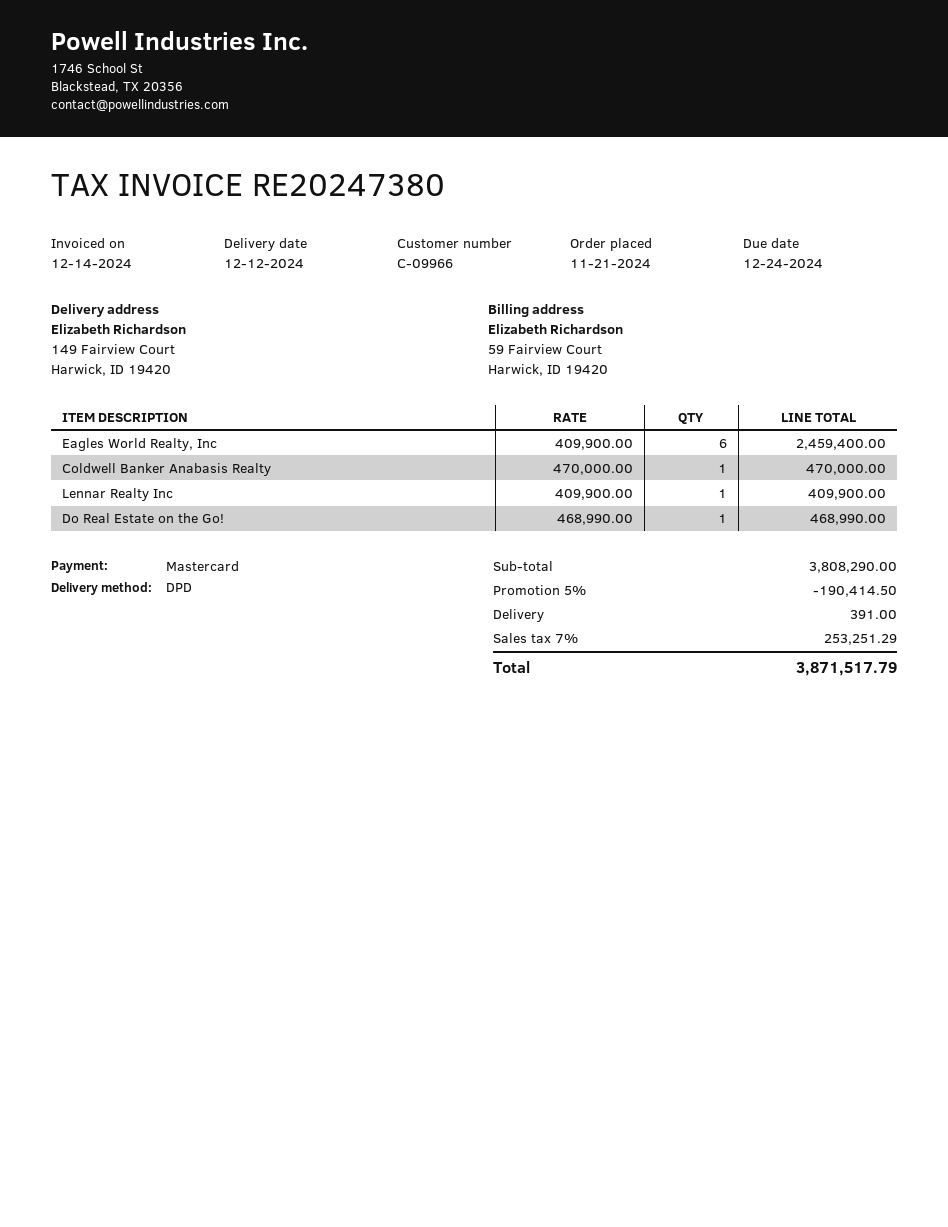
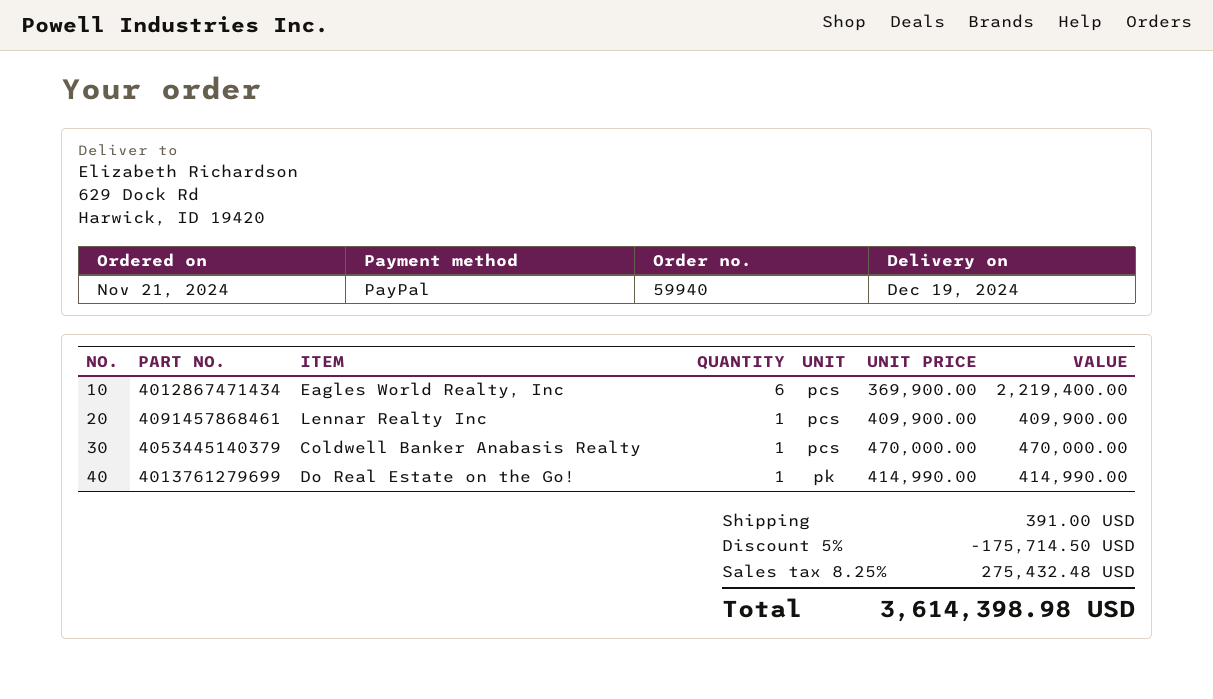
delivery date: 2024-12-12 -> 2024-12-19
payment method: Mastercard -> PayPal
ship to: 149 Fairview Court, Harwick, ID 19420 -> 629 Dock Rd, Harwick, ID 19420
Eagles World Realty, Inc: 6 x 409900.00 = 2459400.00 -> 6 x 369900.00 = 2219400.00
Do Real Estate on the Go!: 1 x 468990.00 = 468990.00 -> 1 x 414990.00 = 414990.00
discount: 5% = 190414.50 -> 5% = 175714.50
tax: 7% = 253251.29 -> 8.25% = 275432.48
total: 3871517.79 -> 3614398.98

